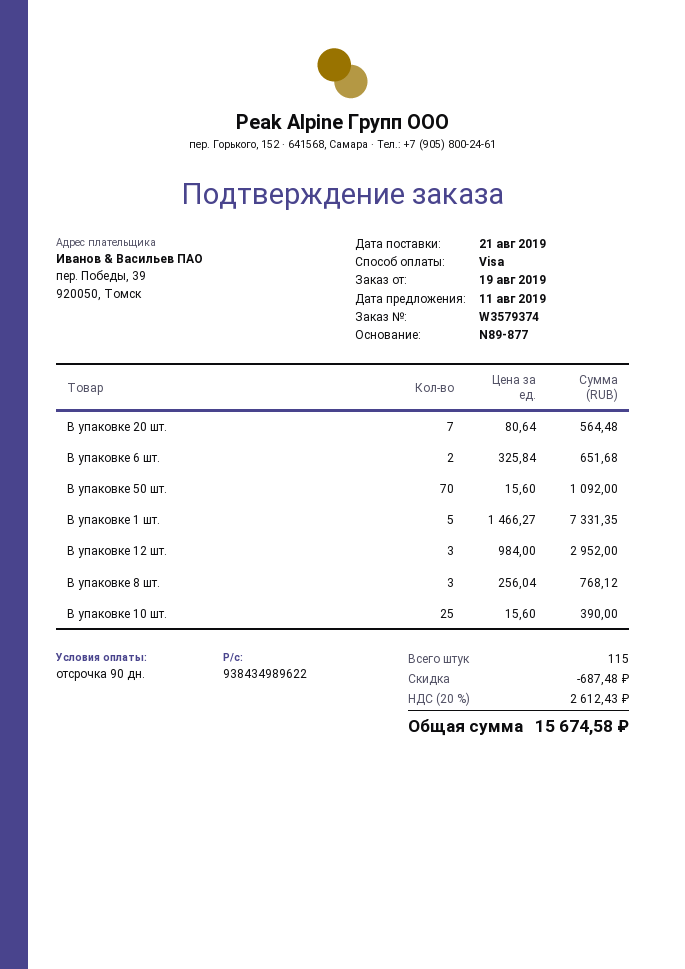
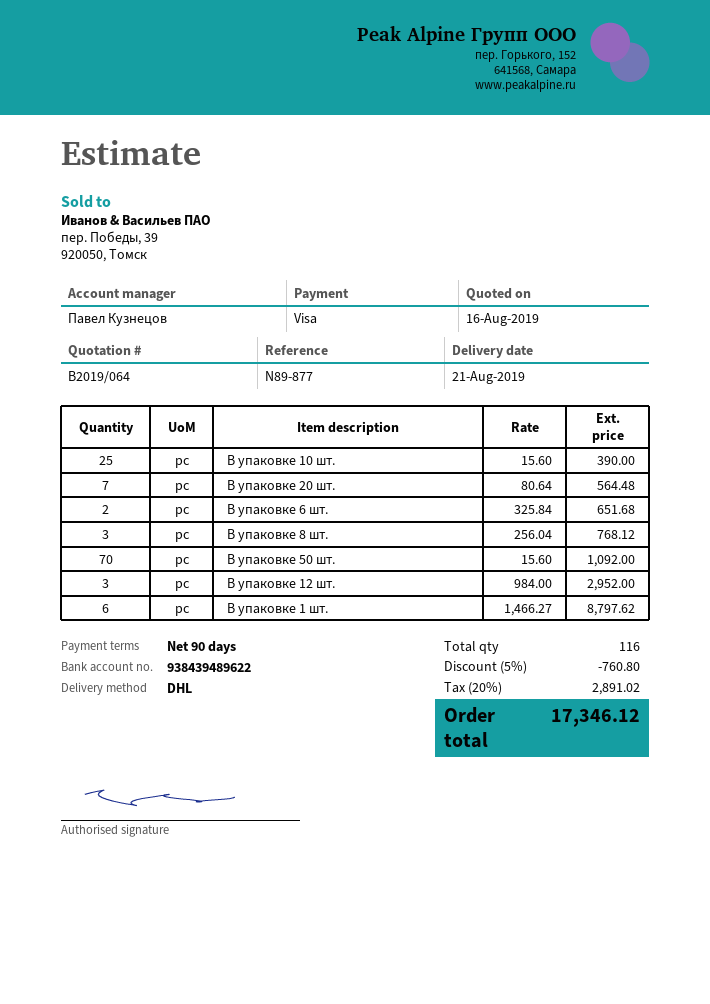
quote date: 2019-08-11 -> 2019-08-16
bank account: 938434989622 -> 938439489622
В упаковке 1 шт.: 5 x 1466.27 = 7331.35 -> 6 x 1466.27 = 8797.62
total quantity: 115 -> 116
discount: 687.48 -> 760.80
tax: 20% = 2612.43 -> 20% = 2891.02
total: 15674.58 -> 17346.12

